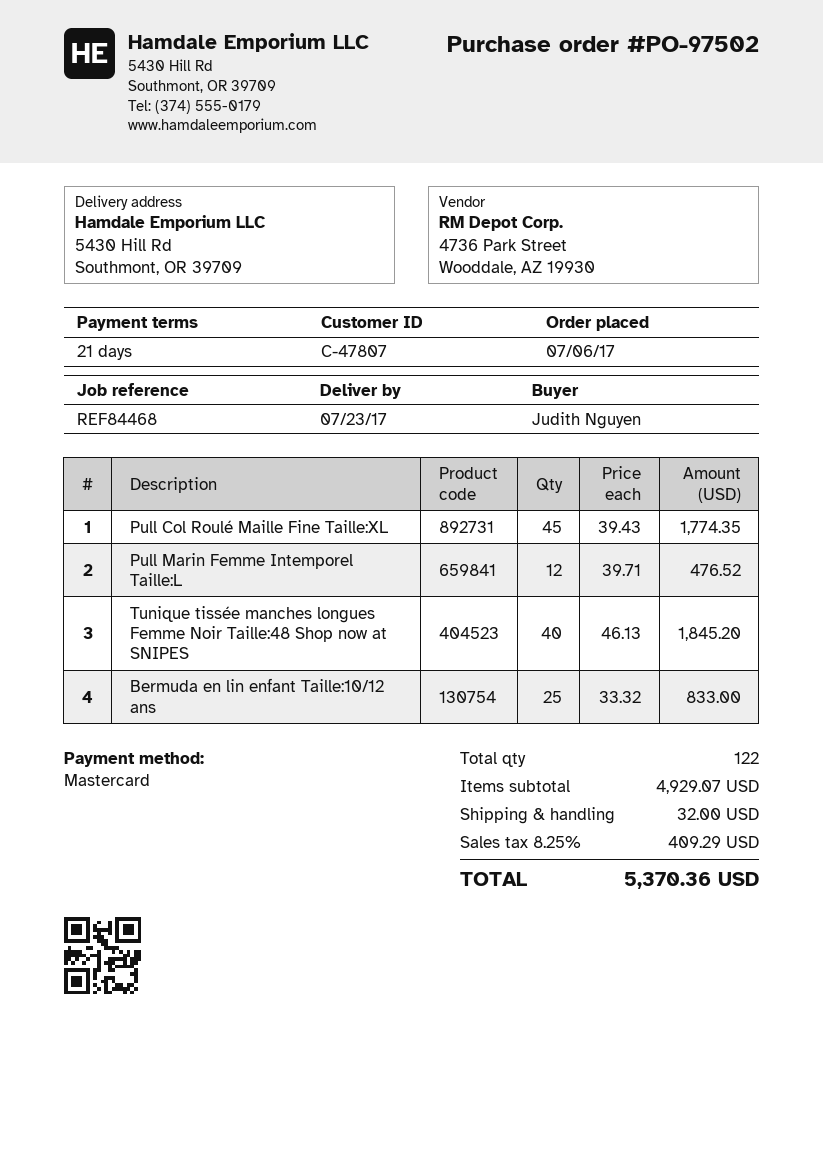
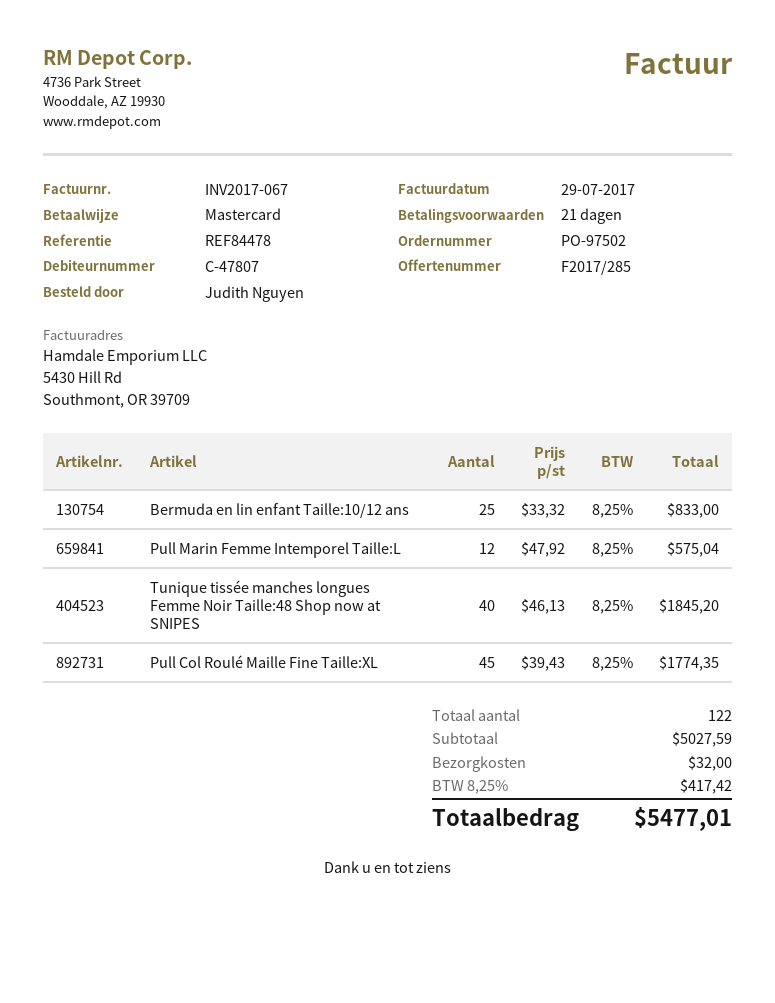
reference: REF84468 -> REF84478
Pull Marin Femme Intemporel Taille:L: 12 x 39.71 = 476.52 -> 12 x 47.92 = 575.04
subtotal: 4929.07 -> 5027.59
tax: 8.25% = 409.29 -> 8.25% = 417.42
total: 5370.36 -> 5477.01

